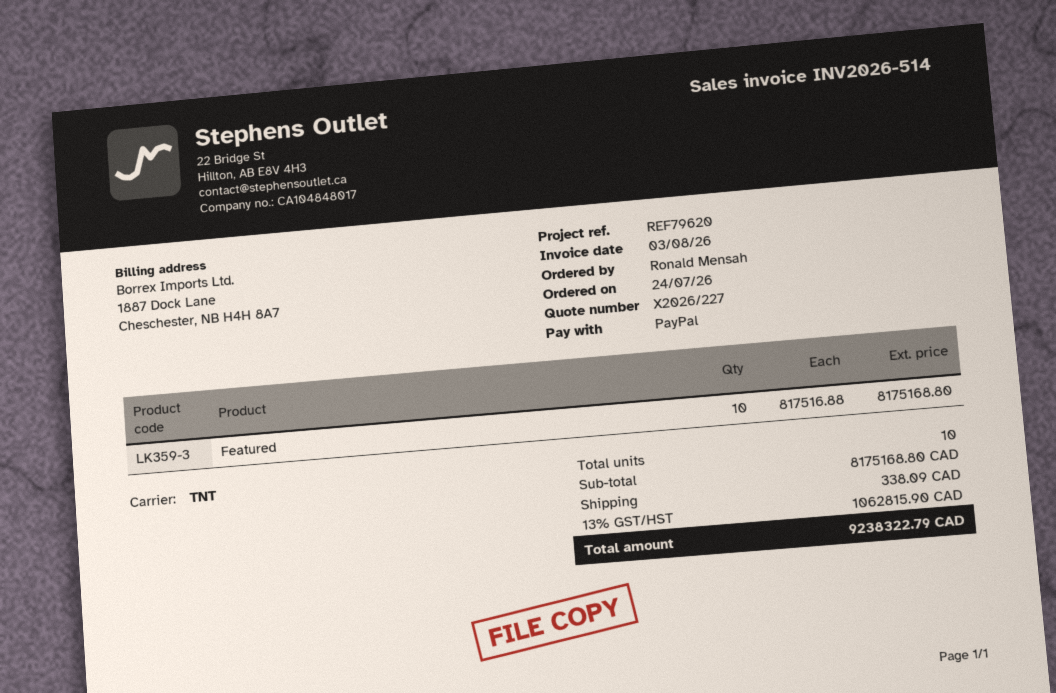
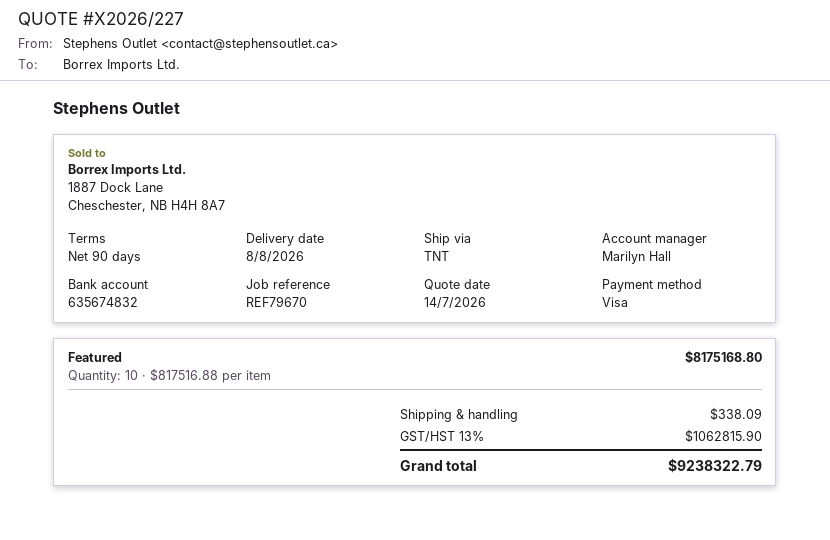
reference: REF79620 -> REF79670
payment method: PayPal -> Visa

